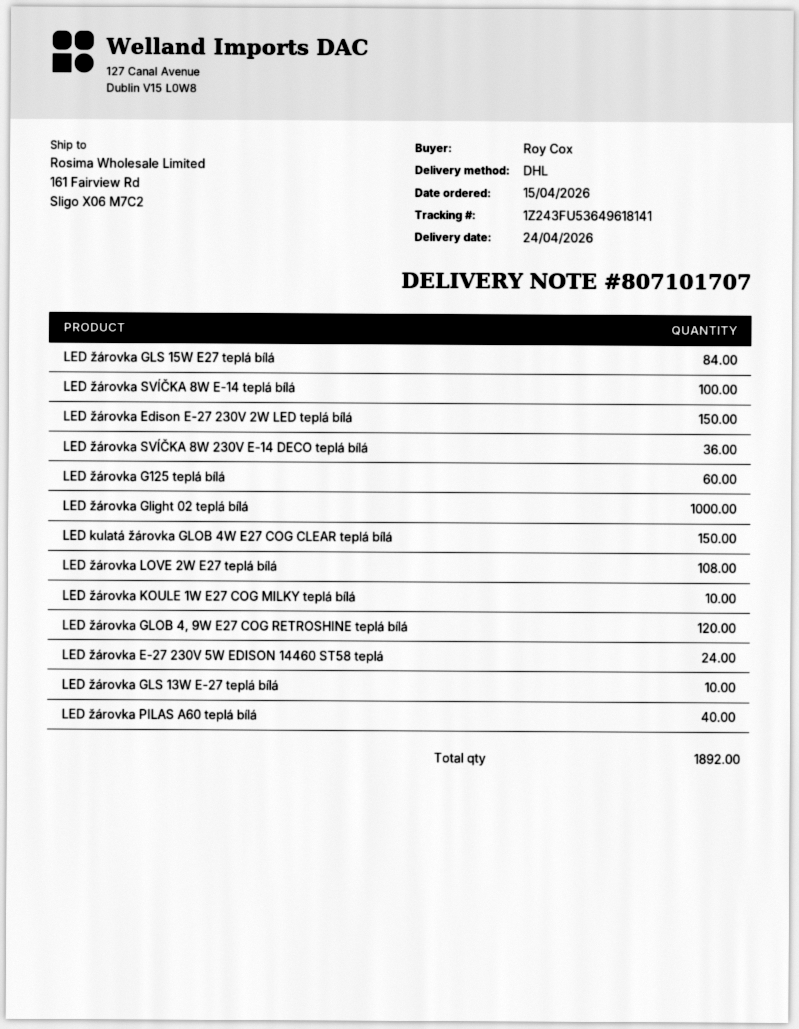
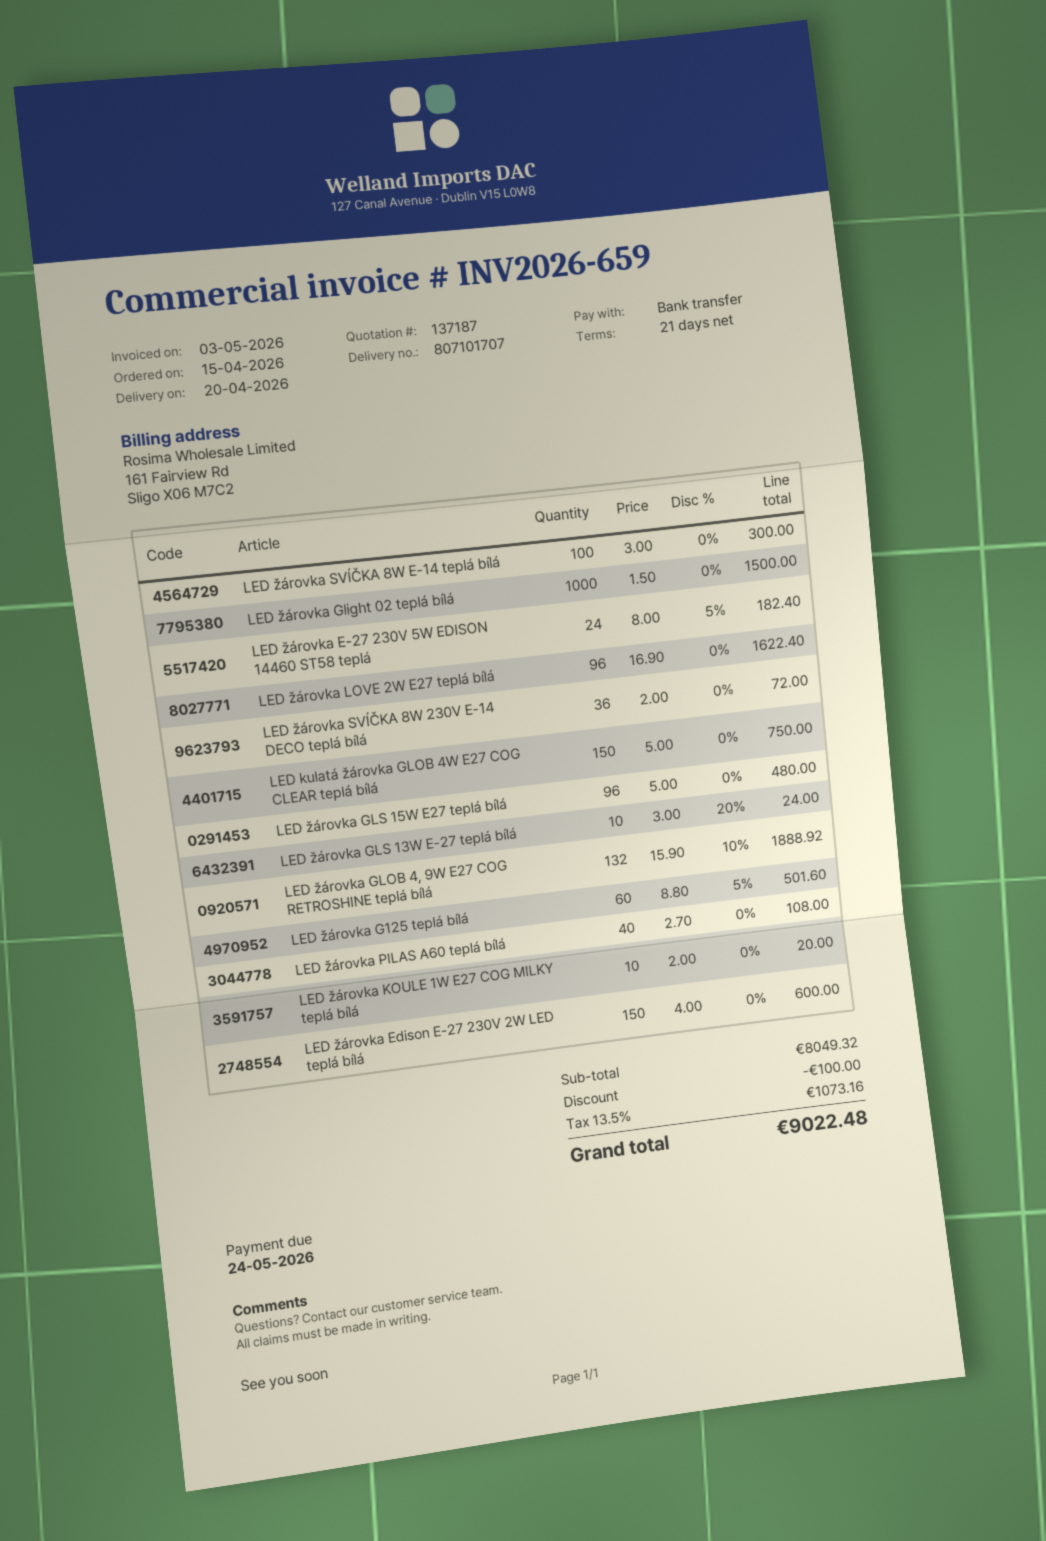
delivery date: 2026-04-24 -> 2026-04-20
LED žárovka GLS 15W E27 teplá bílá: 84 -> 96
LED žárovka LOVE 2W E27 teplá bílá: 108 -> 96
LED žárovka GLOB 4, 9W E27 COG RETROSHINE teplá bílá: 120 -> 132

